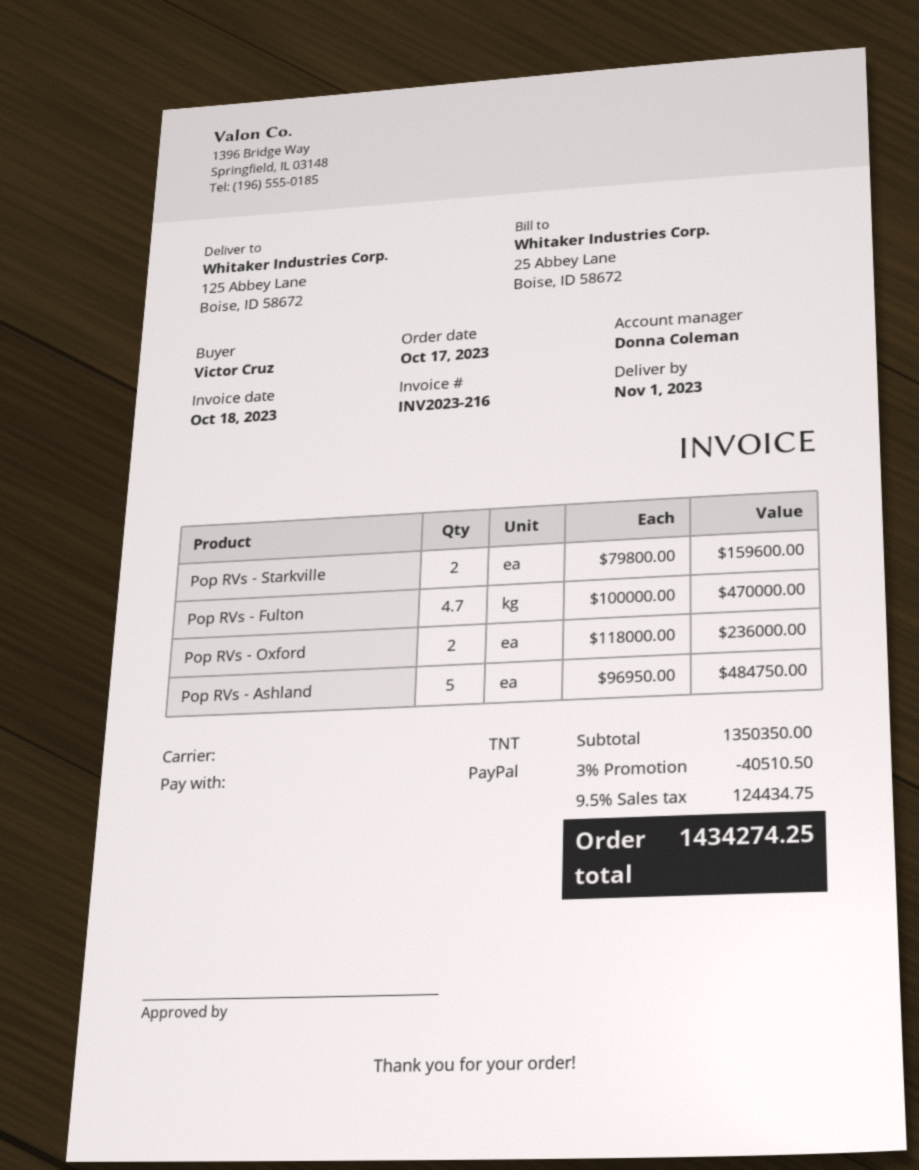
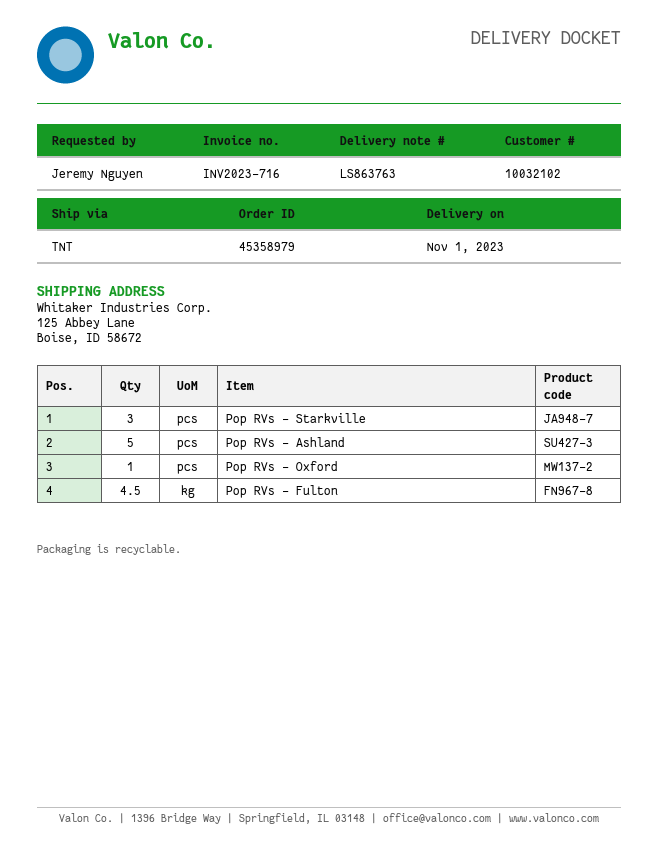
invoice number: INV2023-216 -> INV2023-716
ordered by: Victor Cruz -> Jeremy Nguyen
Pop RVs - Starkville: 2 -> 3
Pop RVs - Fulton: 4.7 -> 4.5
Pop RVs - Oxford: 2 -> 1

